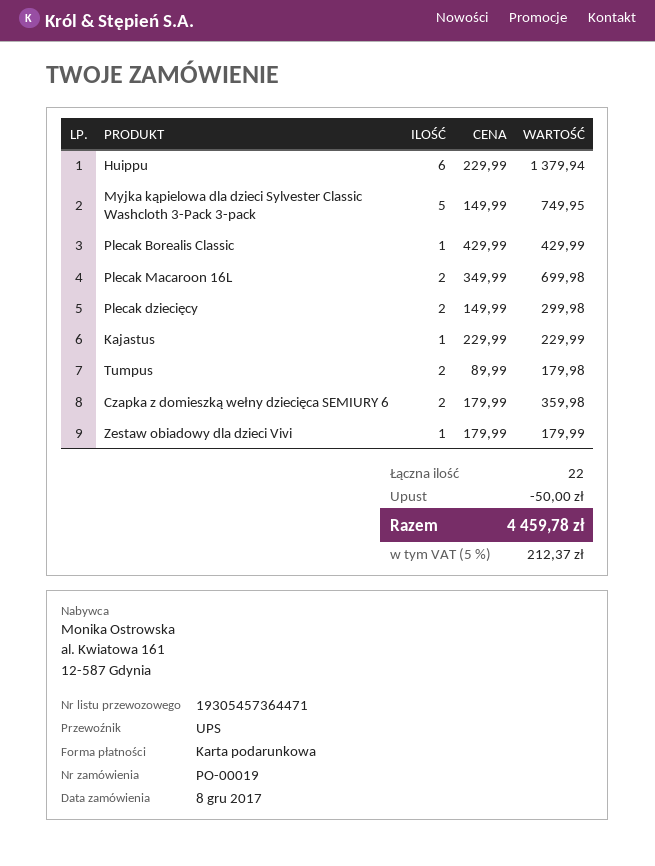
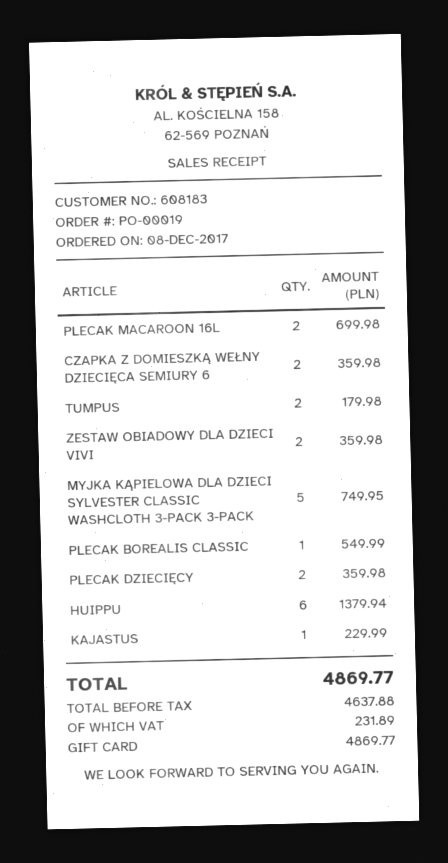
Plecak Borealis Classic: 1 for 429.99 -> 1 for 549.99
Plecak dziecięcy: 2 for 299.98 -> 2 for 359.98
Zestaw obiadowy dla dzieci Vivi: 1 for 179.99 -> 2 for 359.98
discount: 50.00 -> none
tax: 212.37 -> 231.89
total: 4459.78 -> 4869.77

